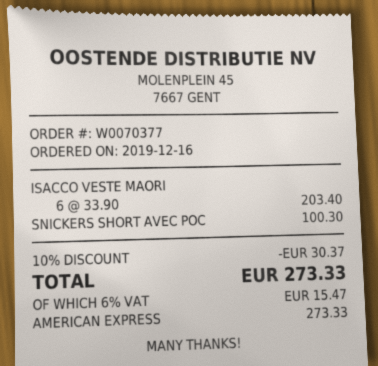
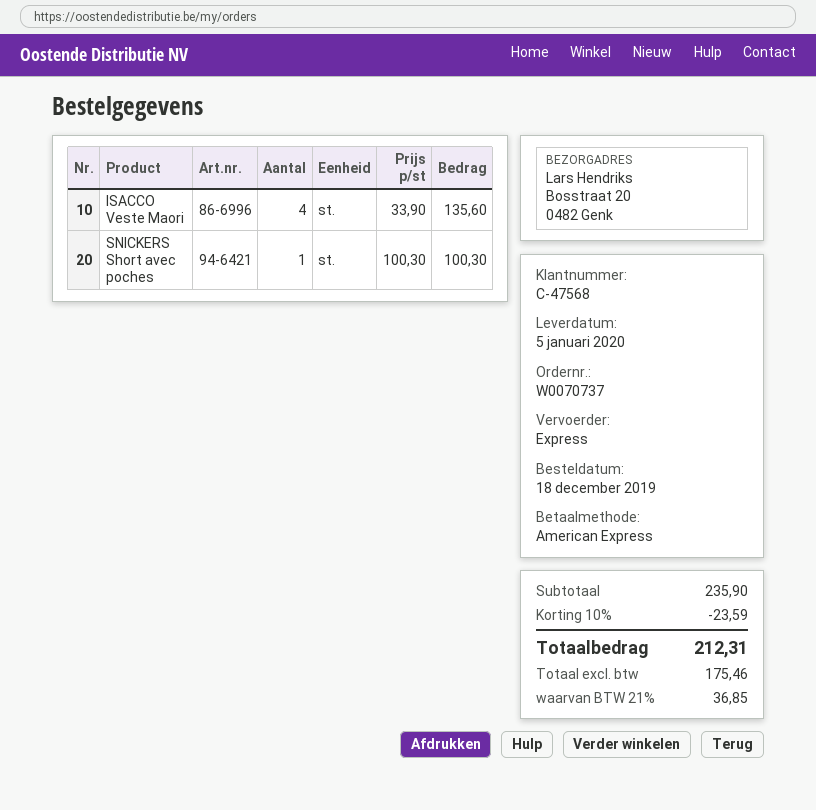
order number: W0070377 -> W0070737
order date: 2019-12-16 -> 2019-12-18
ISACCO VESTE MAORI: 6 x 33.90 = 203.40 -> 4 x 33.90 = 135.60
discount: 10% = 30.37 -> 10% = 23.59
tax: 6% = 15.47 -> 21% = 36.85
total: 273.33 -> 212.31

